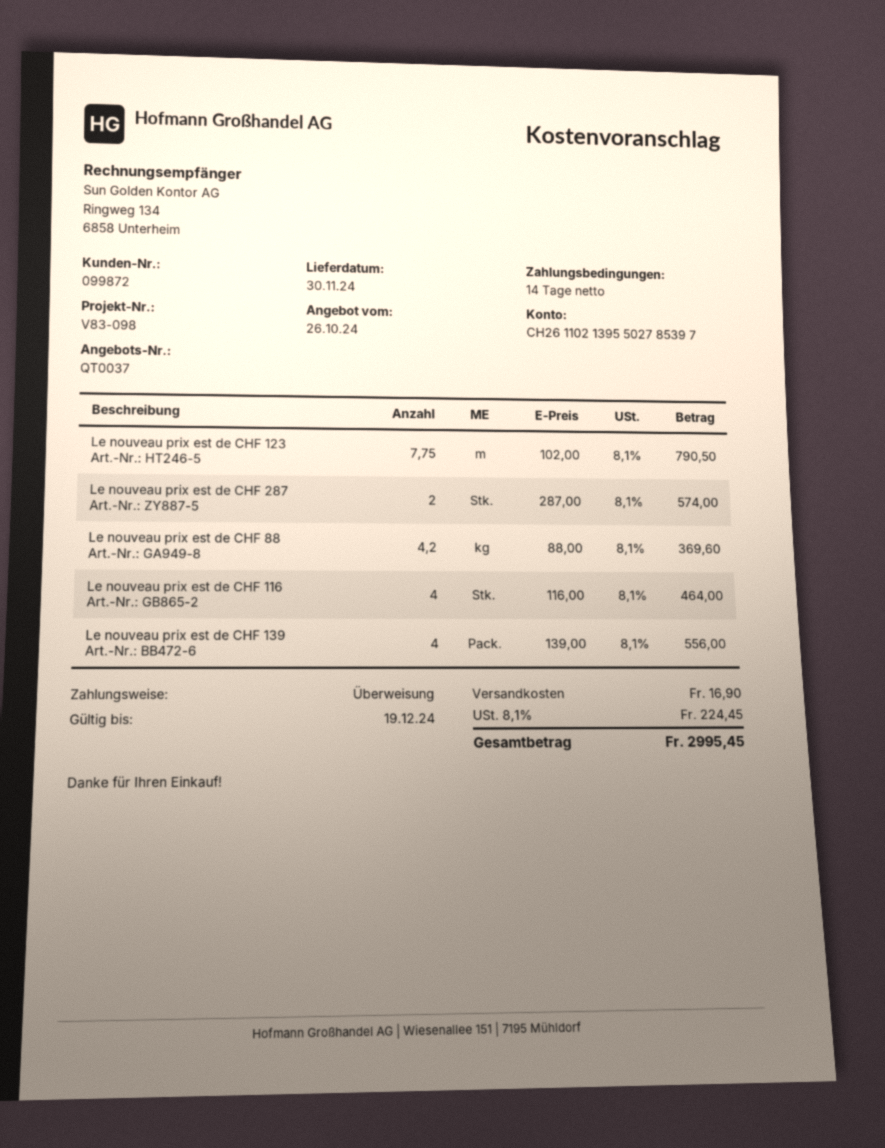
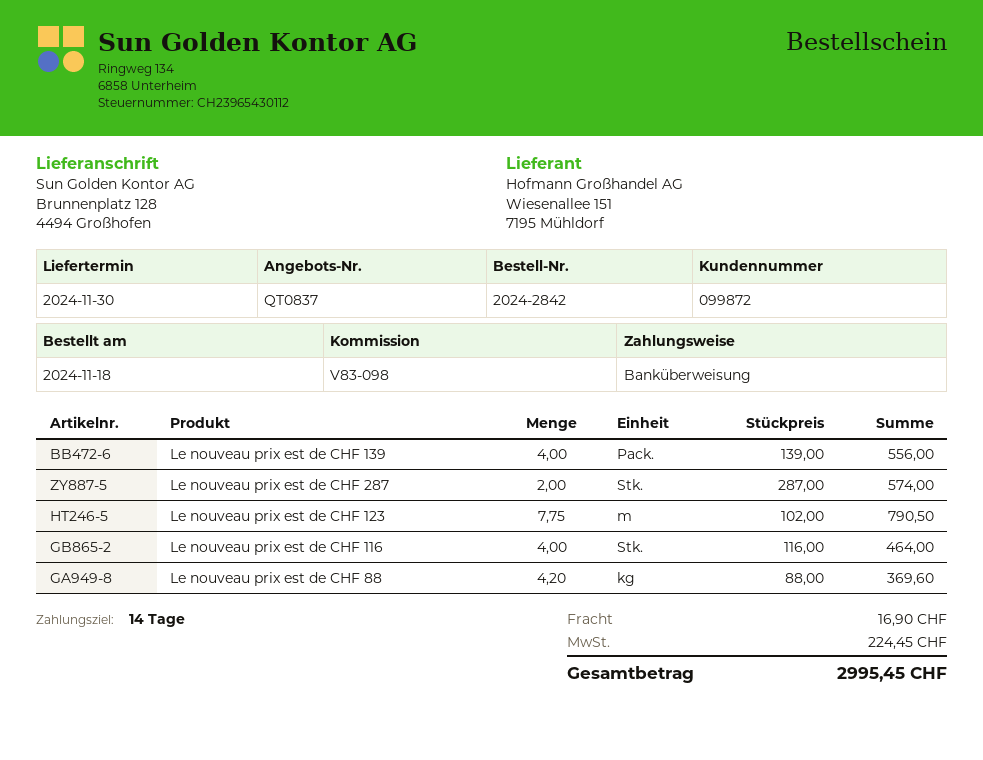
quote number: QT0037 -> QT0837

